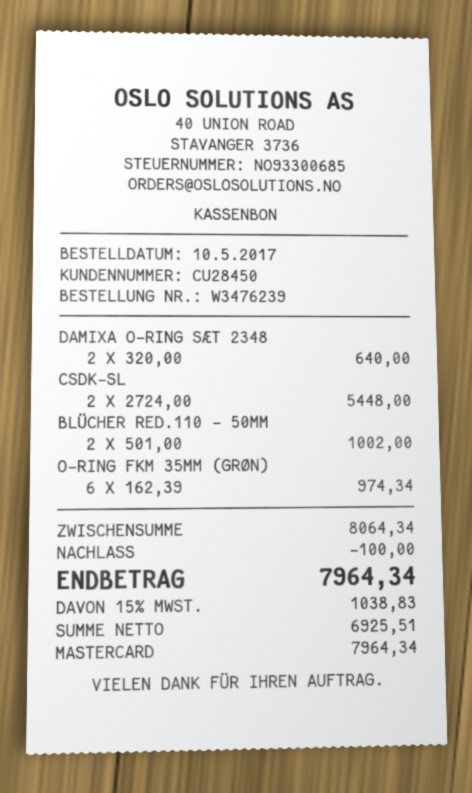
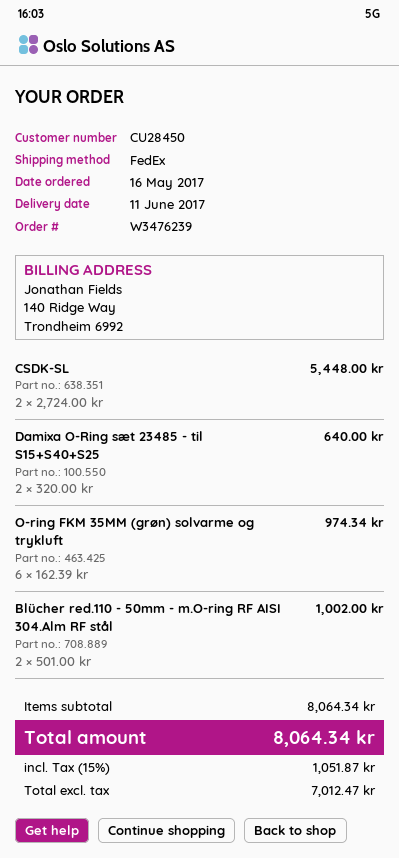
order date: 2017-05-10 -> 2017-05-16
discount: 100.00 -> none
net: 6925.51 -> 7012.47
tax: 15% = 1038.83 -> 15% = 1051.87
total: 7964.34 -> 8064.34

